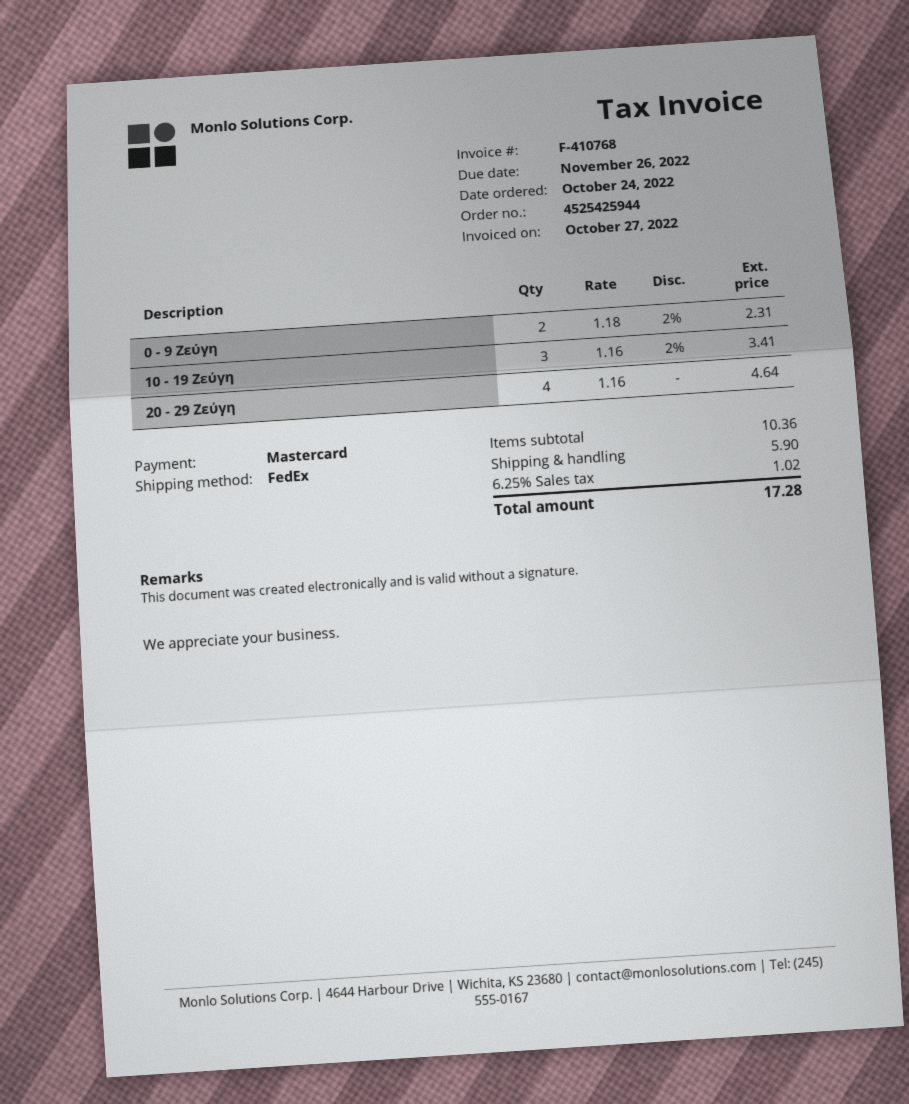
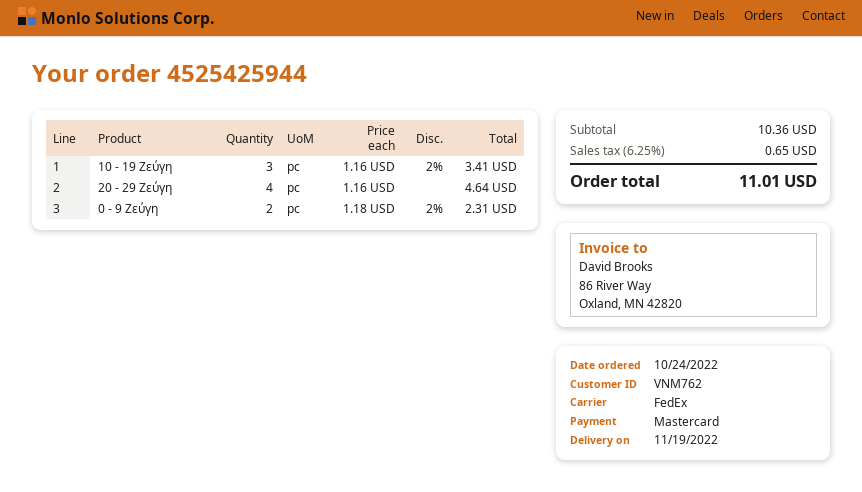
shipping: 5.90 -> none
tax: 6.25% = 1.02 -> 6.25% = 0.65
total: 17.28 -> 11.01

